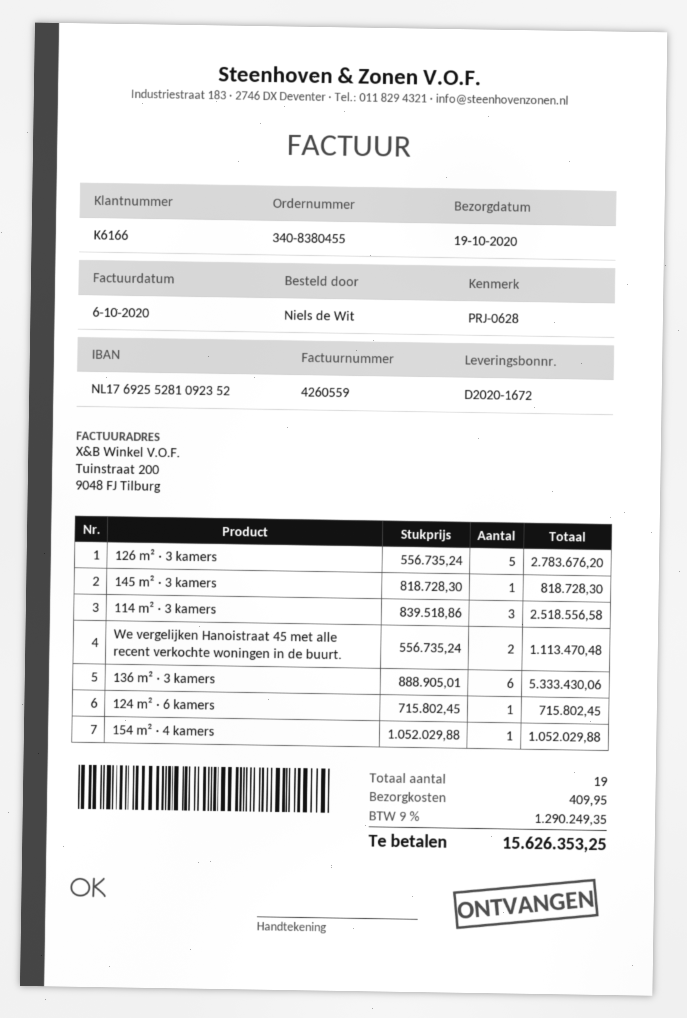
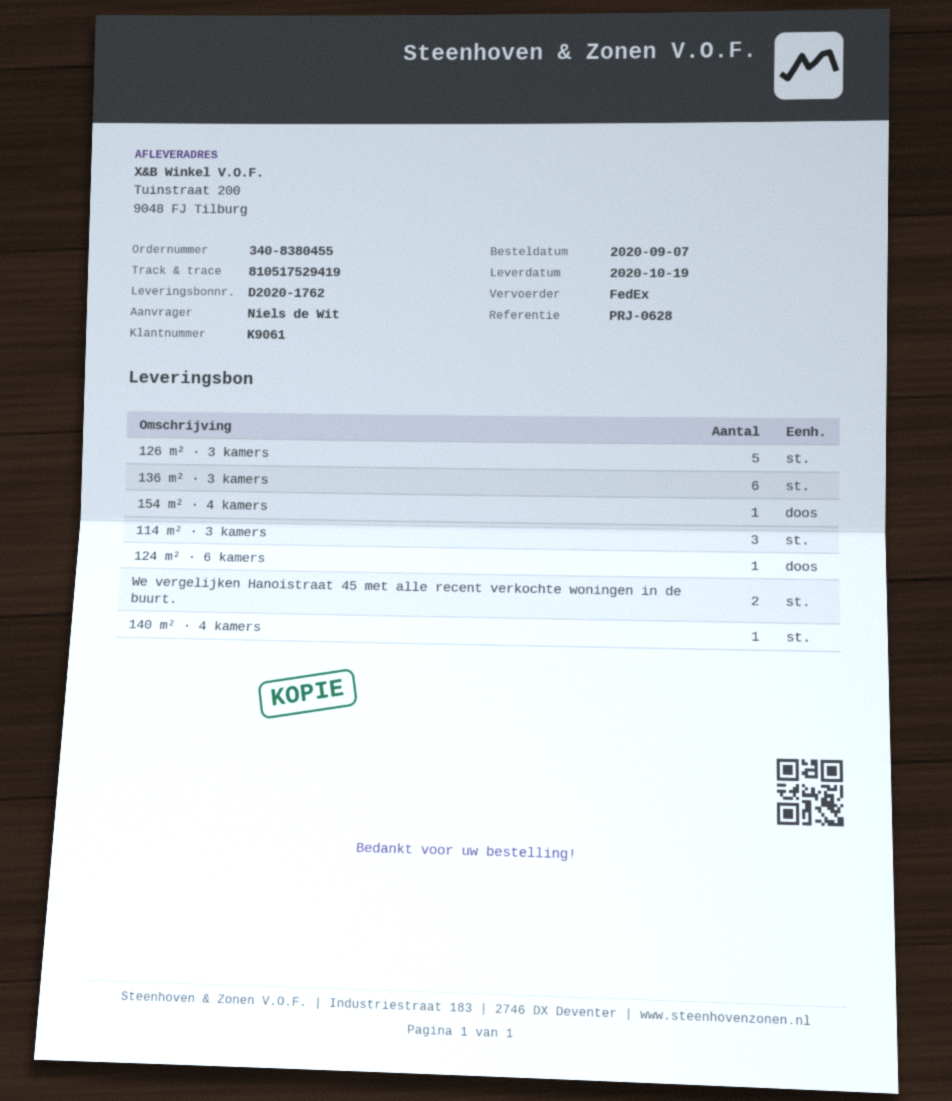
delivery note number: D2020-1672 -> D2020-1762
customer number: K6166 -> K9061
145 m² · 3 kamers: 1 -> none
140 m² · 4 kamers: none -> 1

